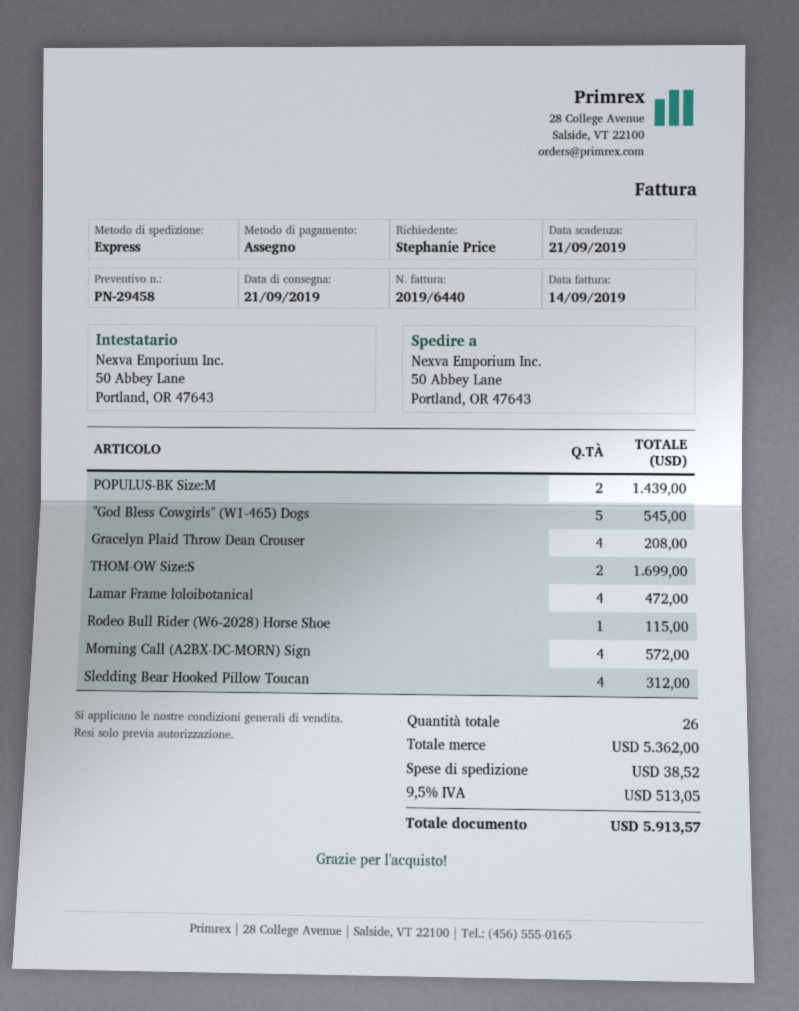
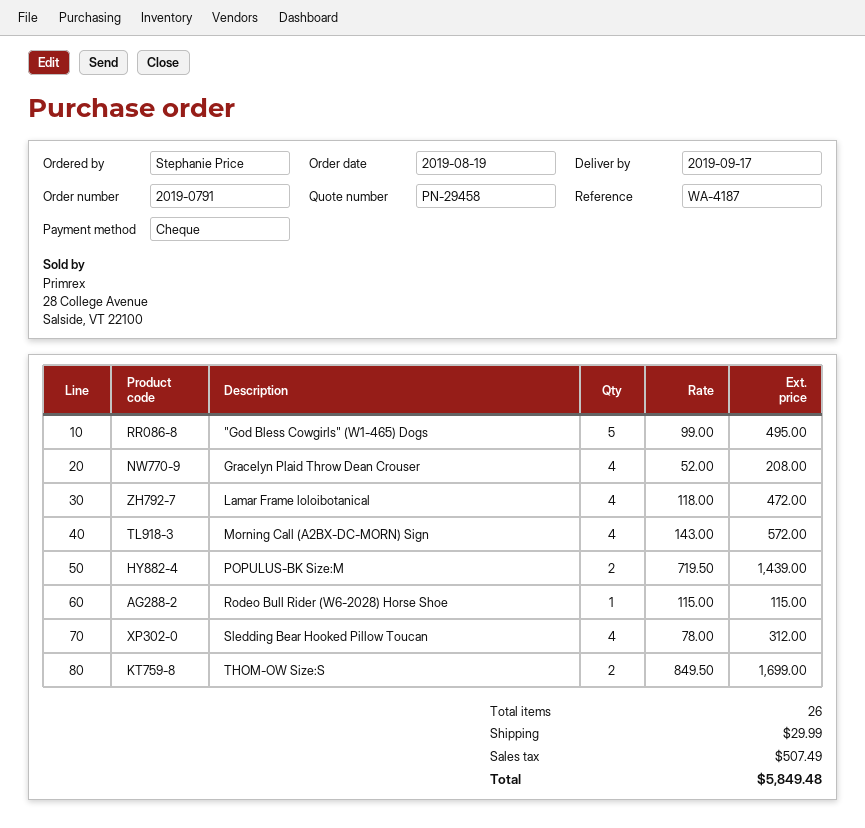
delivery date: 2019-09-21 -> 2019-09-17
"God Bless Cowgirls" (W1-465) Dogs: 5 for 545.00 -> 5 for 495.00
shipping: 38.52 -> 29.99
tax: 513.05 -> 507.49
total: 5913.57 -> 5849.48

